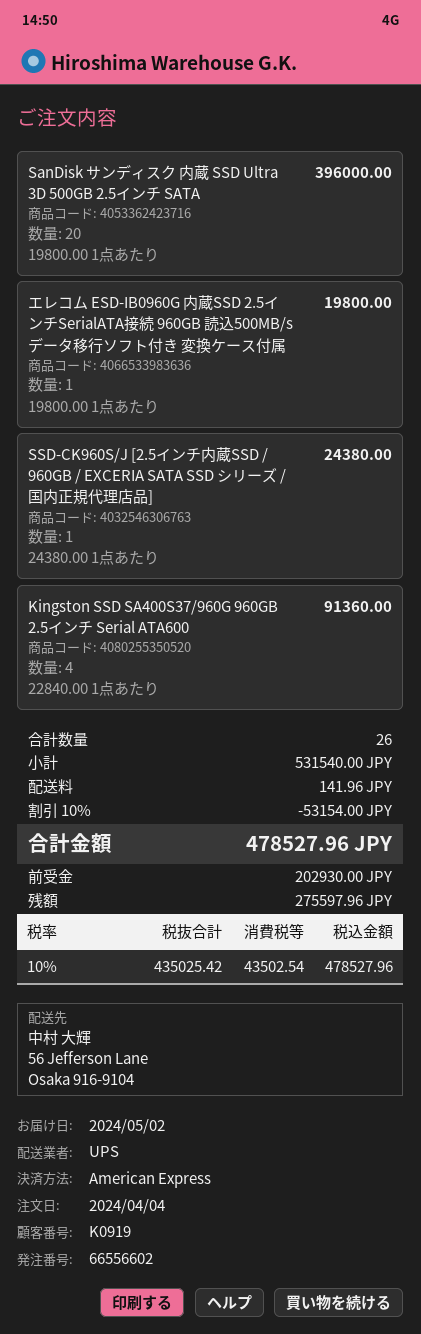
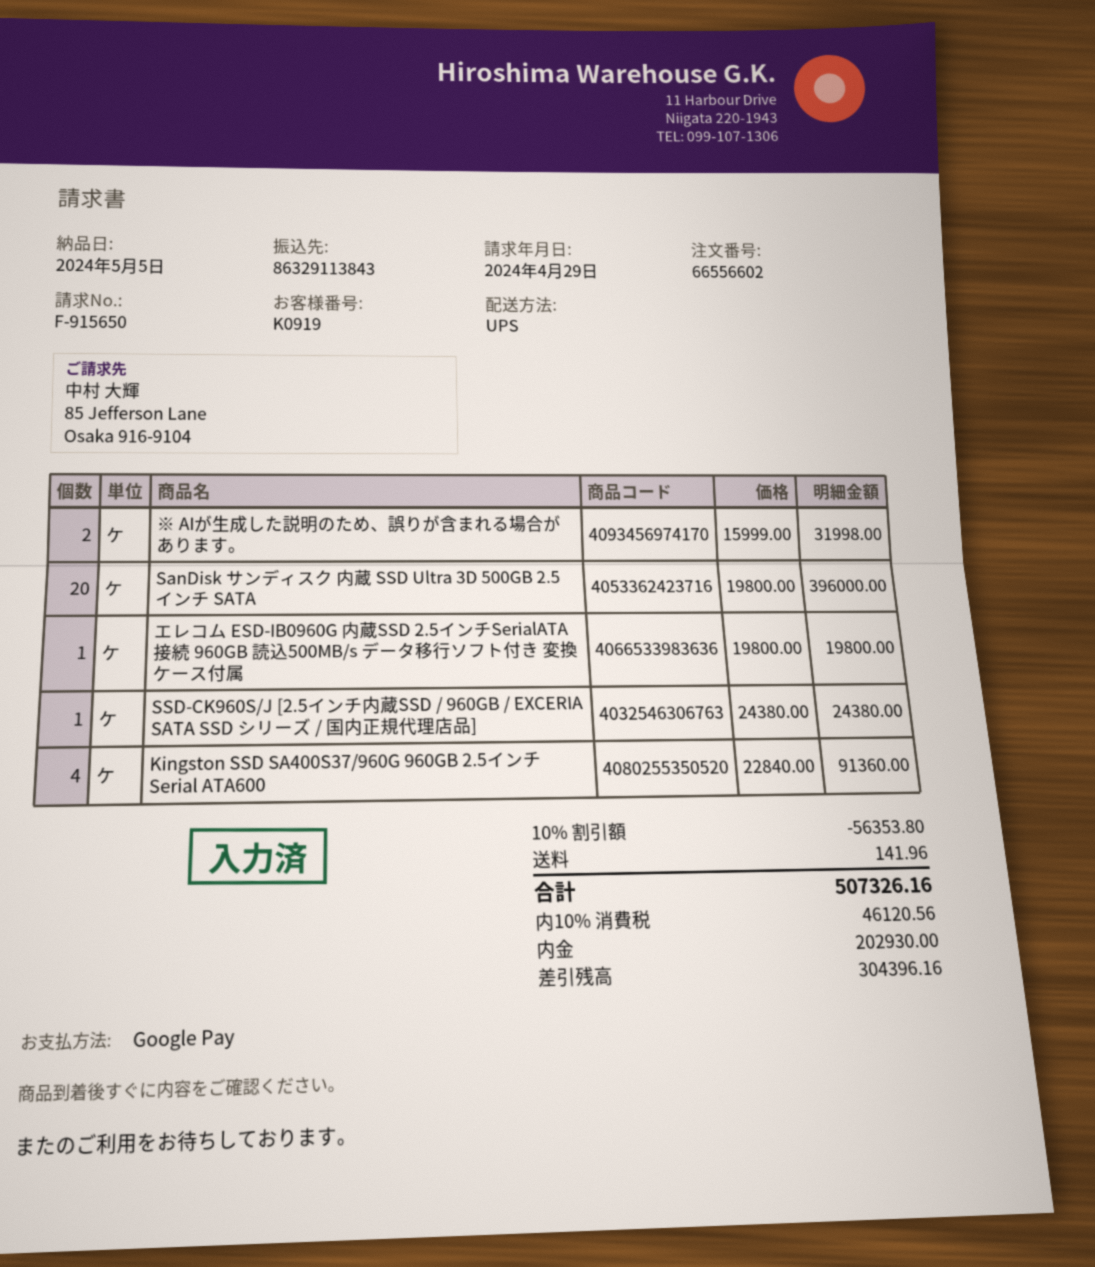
delivery date: 2024-05-02 -> 2024-05-05
payment method: American Express -> Google Pay
※ AIが生成した説明のため、誤りが含まれる場合があります。: none -> 2 x 15999.00 = 31998.00
discount: 10% = 53154.00 -> 10% = 56353.80
tax: 10% = 43502.54 -> 10% = 46120.56
total: 478527.96 -> 507326.16
balance: 275597.96 -> 304396.16

